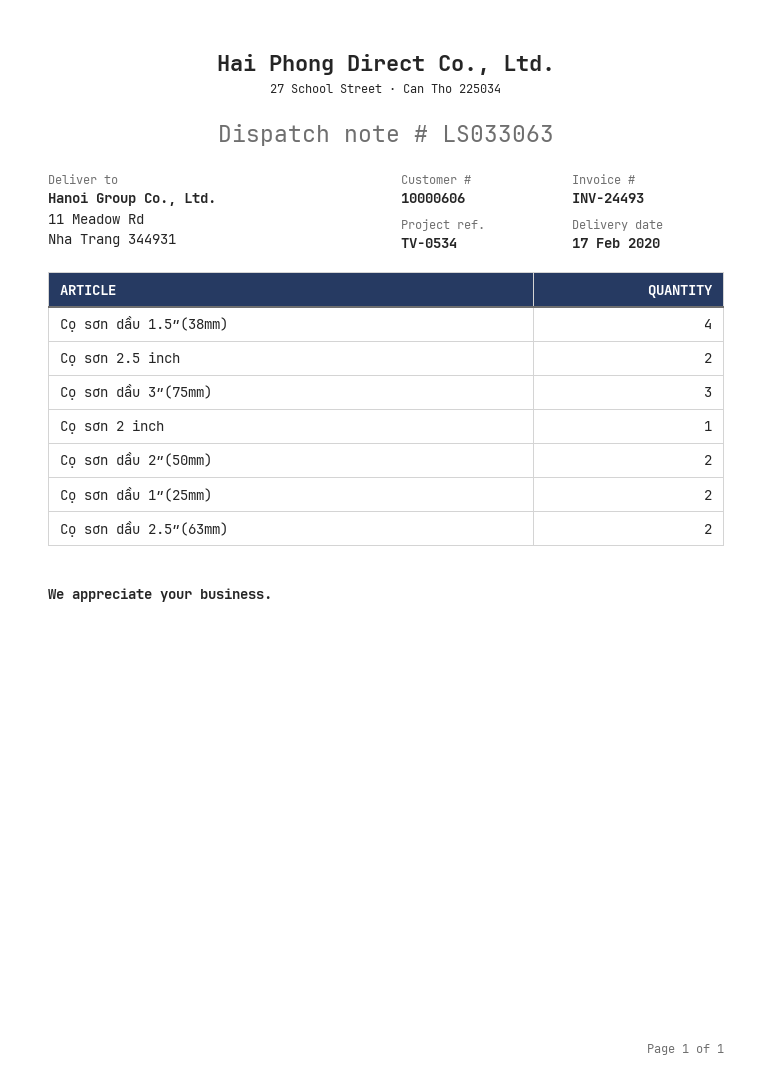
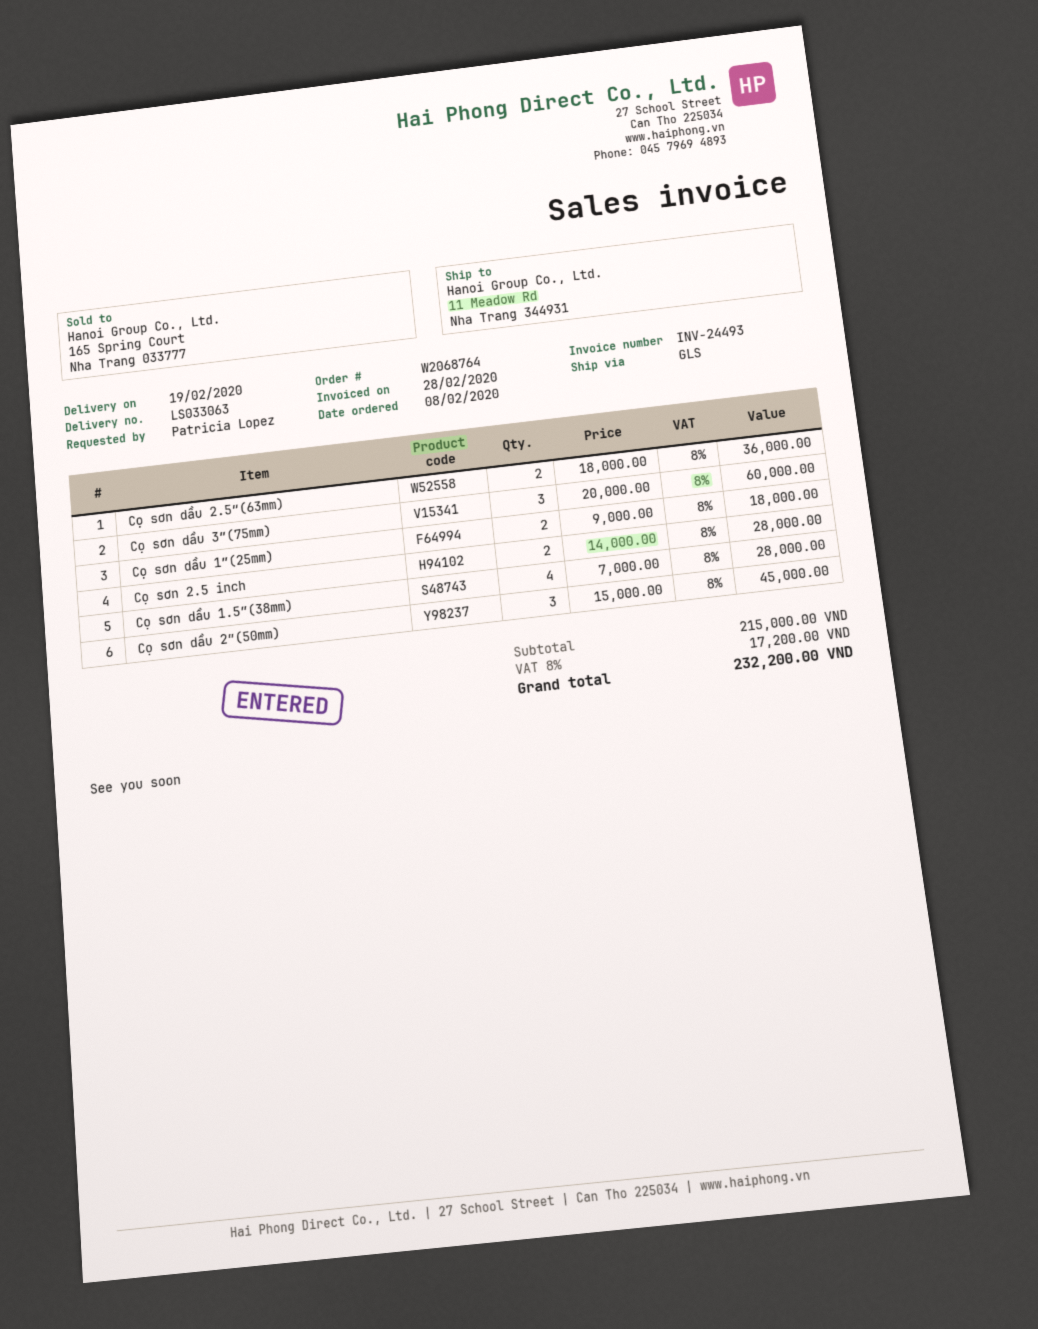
delivery date: 2020-02-17 -> 2020-02-19
Cọ sơn 2 inch: 1 -> none
Cọ sơn dầu 2″(50mm): 2 -> 3

